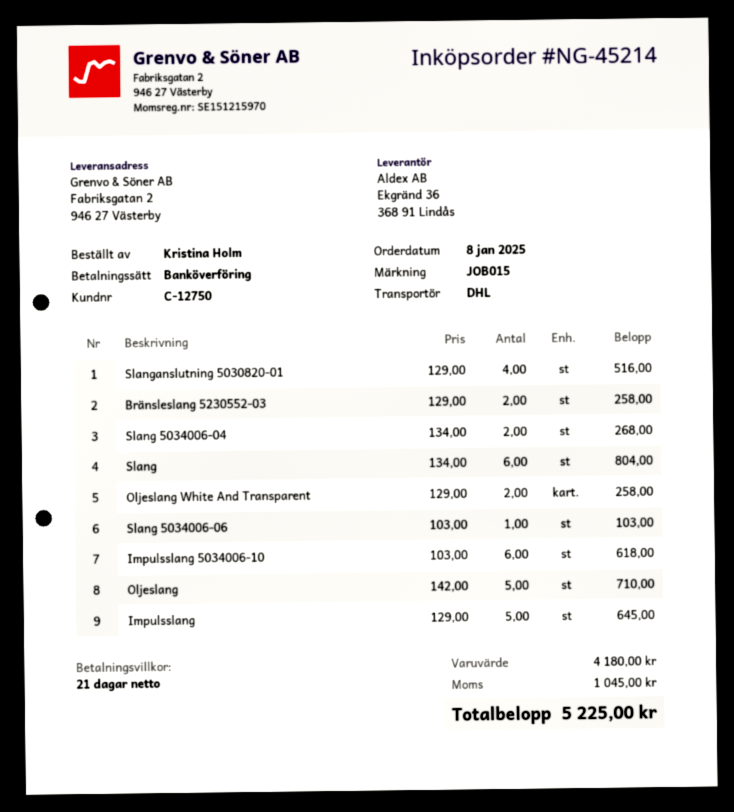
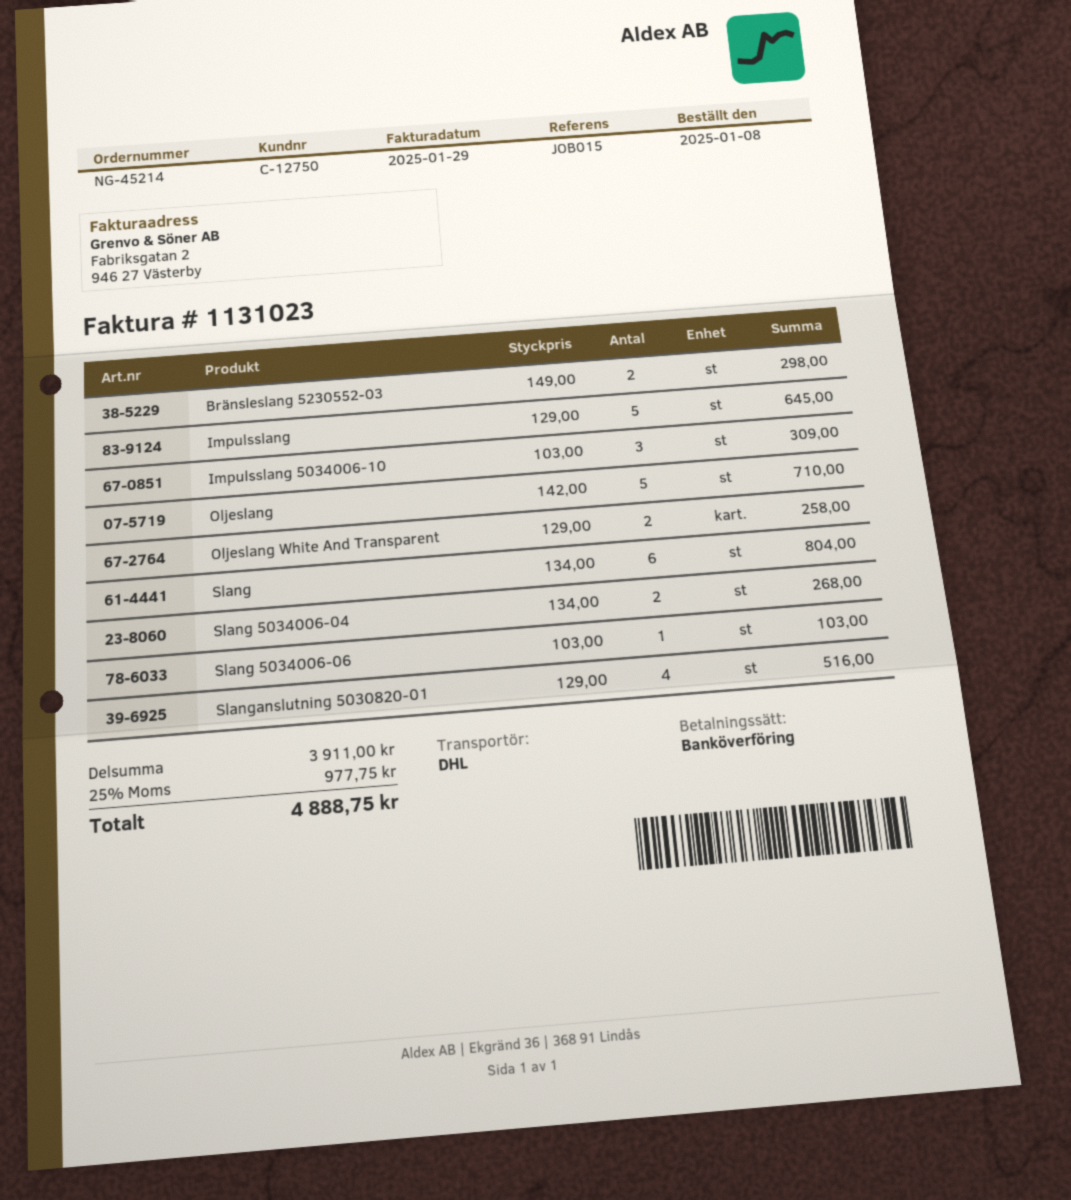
Bränsleslang 5230552-03: 2 x 129.00 = 258.00 -> 2 x 149.00 = 298.00
Impulsslang 5034006-10: 6 x 103.00 = 618.00 -> 3 x 103.00 = 309.00
subtotal: 4180.00 -> 3911.00
tax: 1045.00 -> 977.75
total: 5225.00 -> 4888.75

